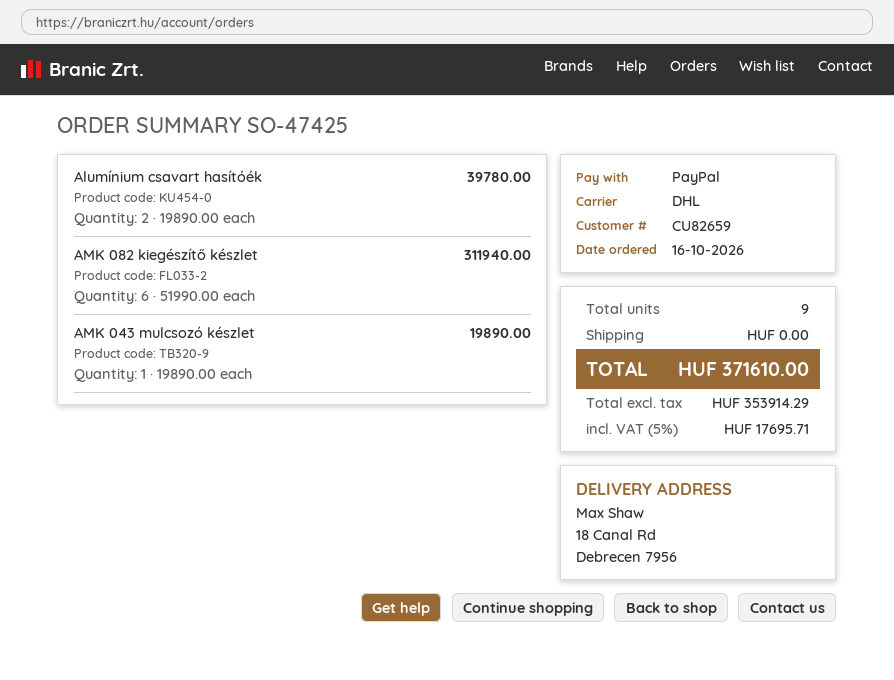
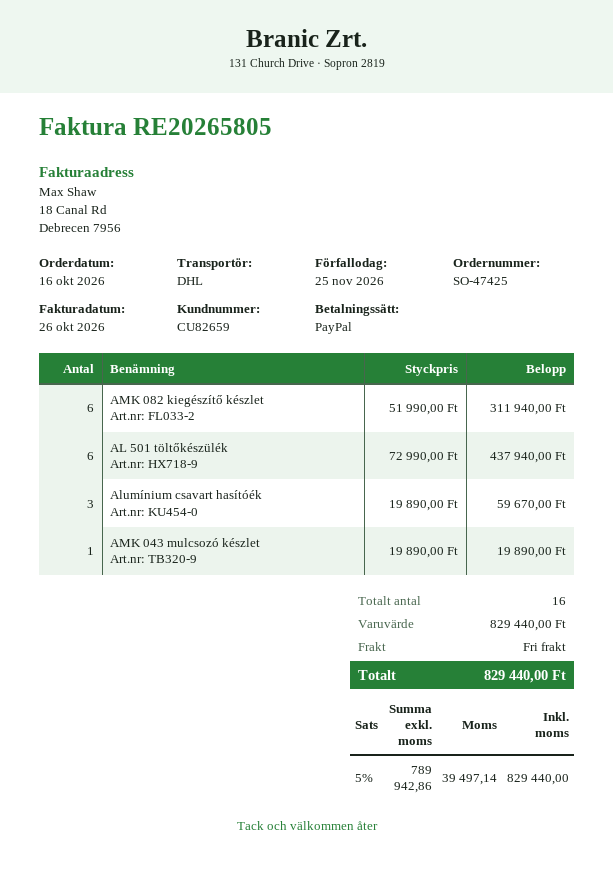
Alumínium csavart hasítóék: 2 x 19890.00 = 39780.00 -> 3 x 19890.00 = 59670.00
AL 501 töltőkészülék: none -> 6 x 72990.00 = 437940.00
total quantity: 9 -> 16
net: 353914.29 -> 789942.86
tax: 5% = 17695.71 -> 5% = 39497.14
total: 371610.00 -> 829440.00

